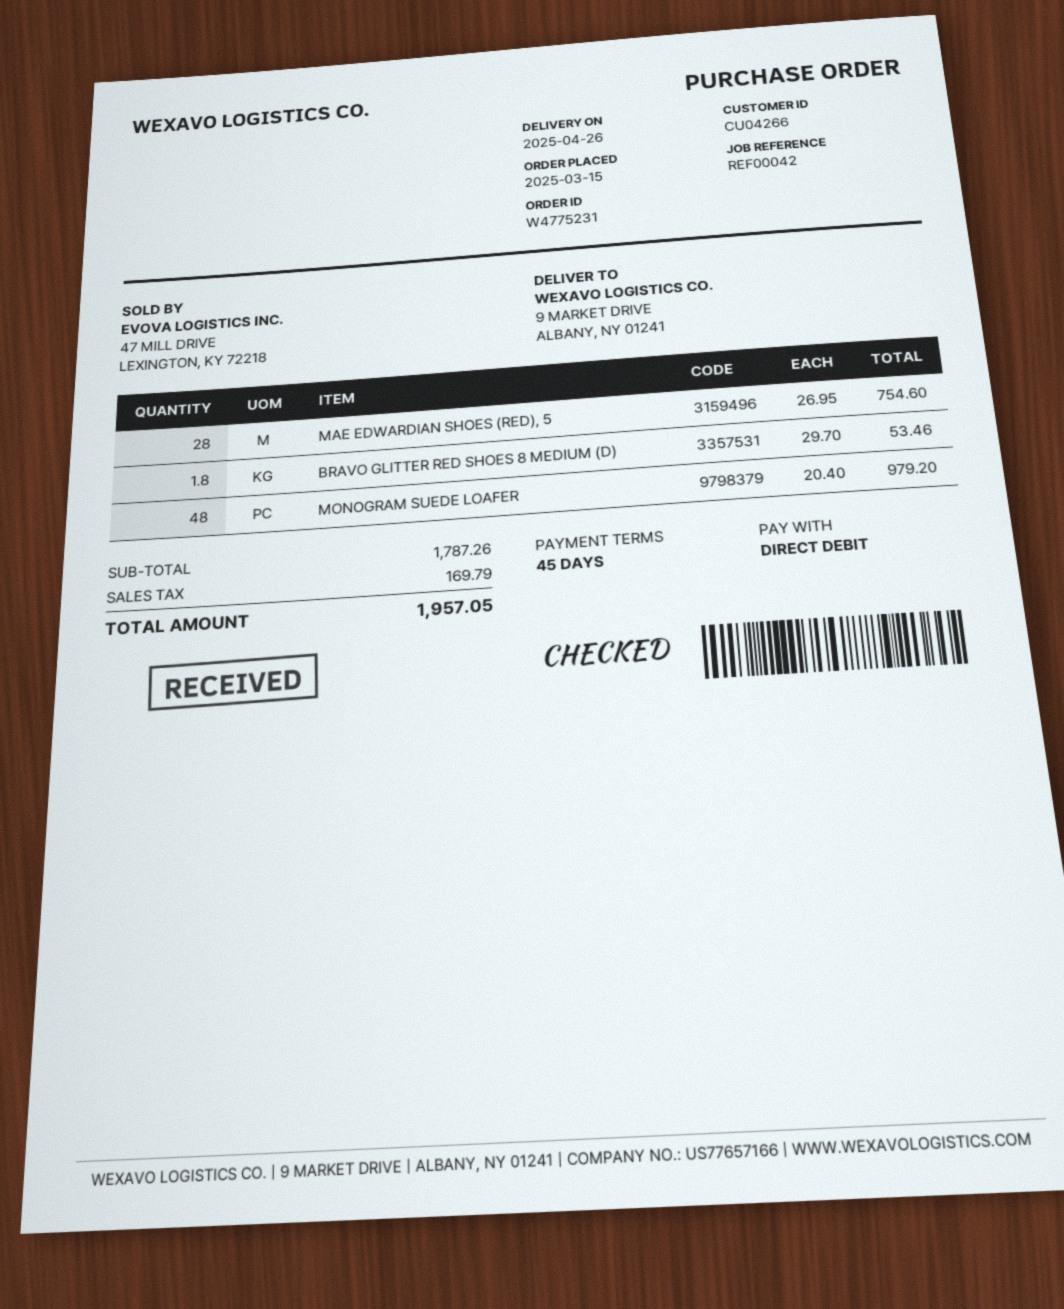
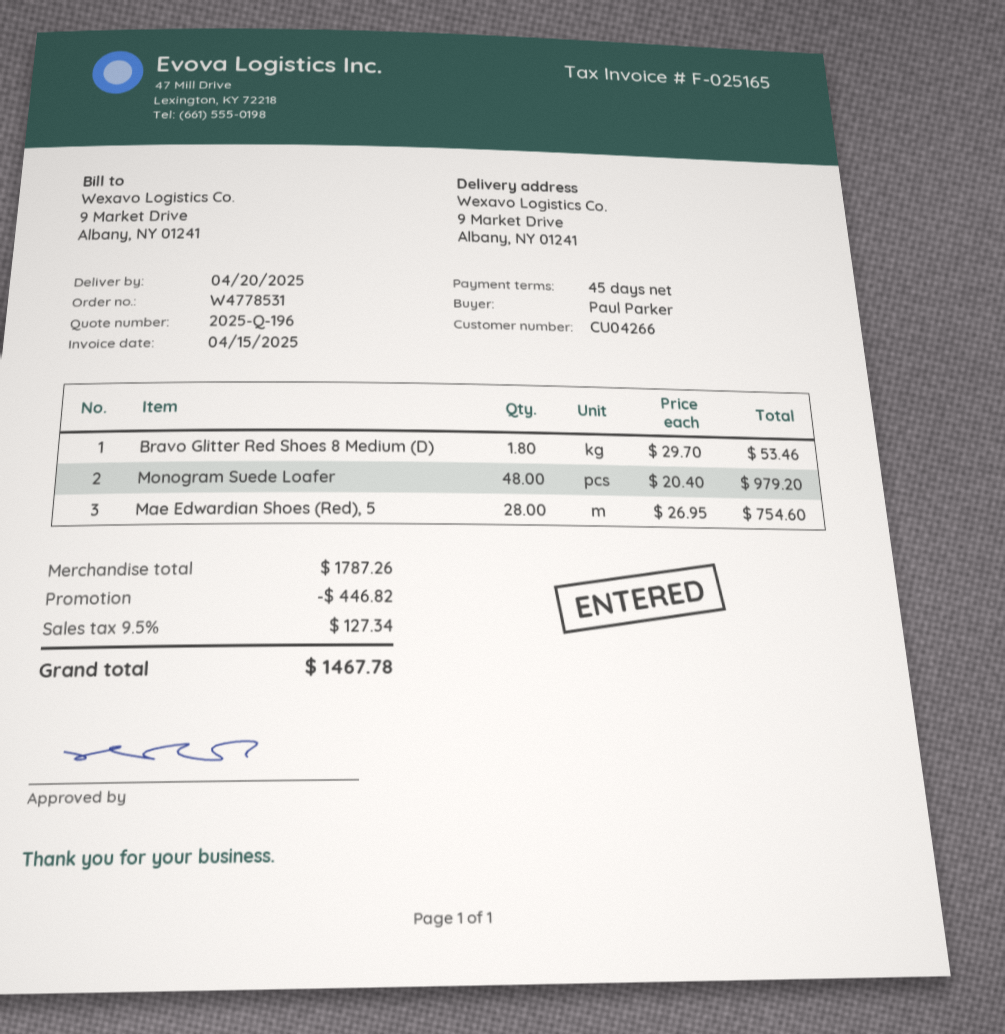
order number: W4775231 -> W4778531
delivery date: 2025-04-26 -> 2025-04-20
discount: none -> 446.82
tax: 169.79 -> 127.34
total: 1957.05 -> 1467.78

